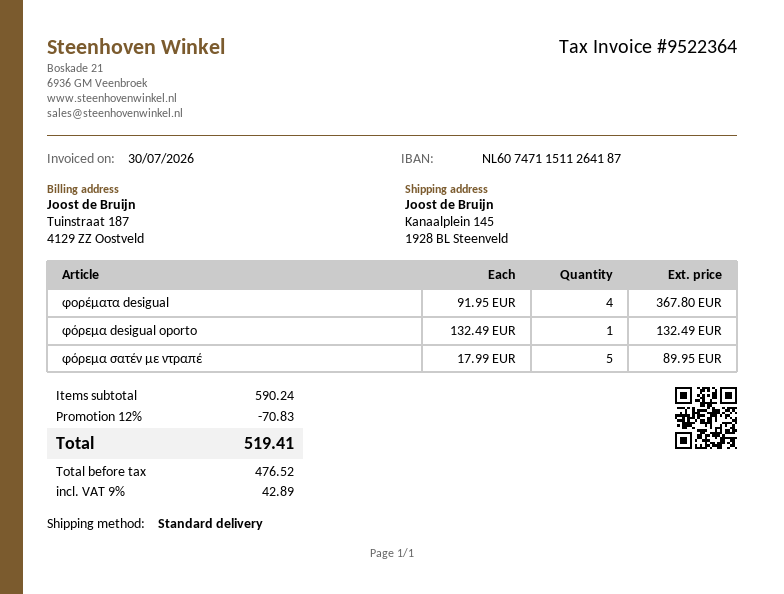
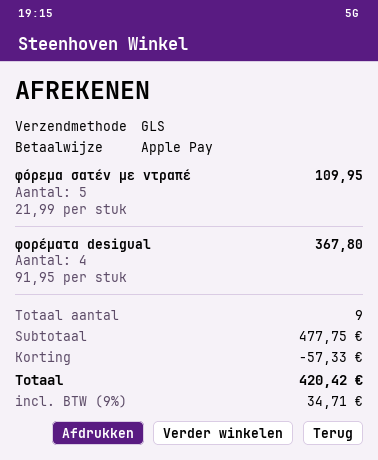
shipping method: standard -> GLS
φόρεμα desigual oporto: 1 x 132.49 = 132.49 -> none
φόρεμα σατέν με ντραπέ: 5 x 17.99 = 89.95 -> 5 x 21.99 = 109.95
subtotal: 590.24 -> 477.75
discount: 70.83 -> 57.33
tax: 9% = 42.89 -> 9% = 34.71
total: 519.41 -> 420.42

